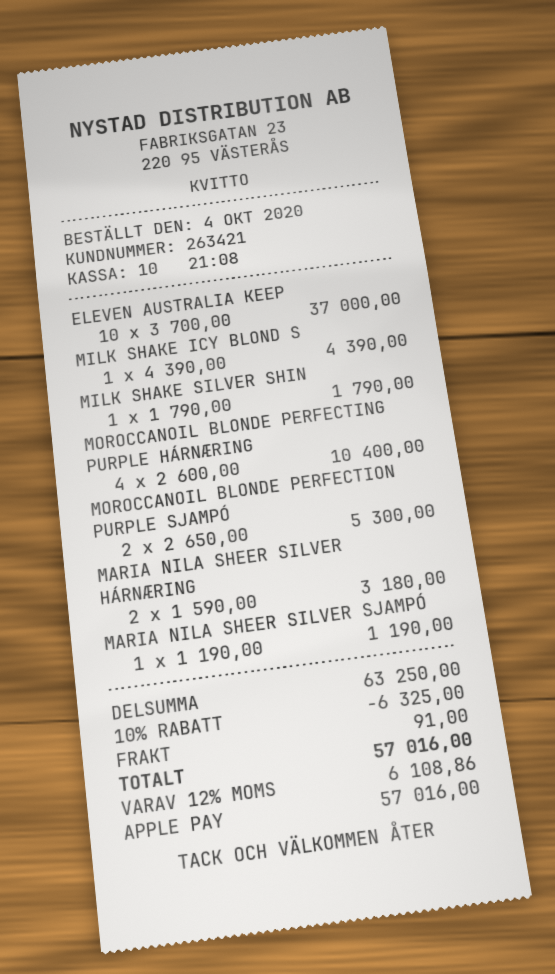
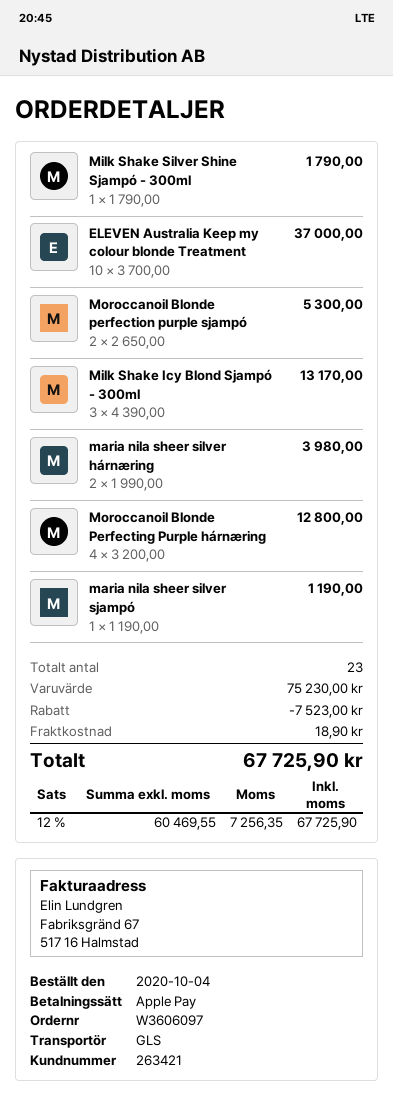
MILK SHAKE ICY BLOND S: 1 x 4390.00 = 4390.00 -> 3 x 4390.00 = 13170.00
MOROCCANOIL BLONDE PERFECTING PURPLE HÁRNÆRING: 4 x 2600.00 = 10400.00 -> 4 x 3200.00 = 12800.00
MARIA NILA SHEER SILVER HÁRNÆRING: 2 x 1590.00 = 3180.00 -> 2 x 1990.00 = 3980.00
subtotal: 63250.00 -> 75230.00
discount: 6325.00 -> 7523.00
shipping: 91.00 -> 18.90
tax: 12% = 6108.86 -> 12% = 7256.35
total: 57016.00 -> 67725.90

